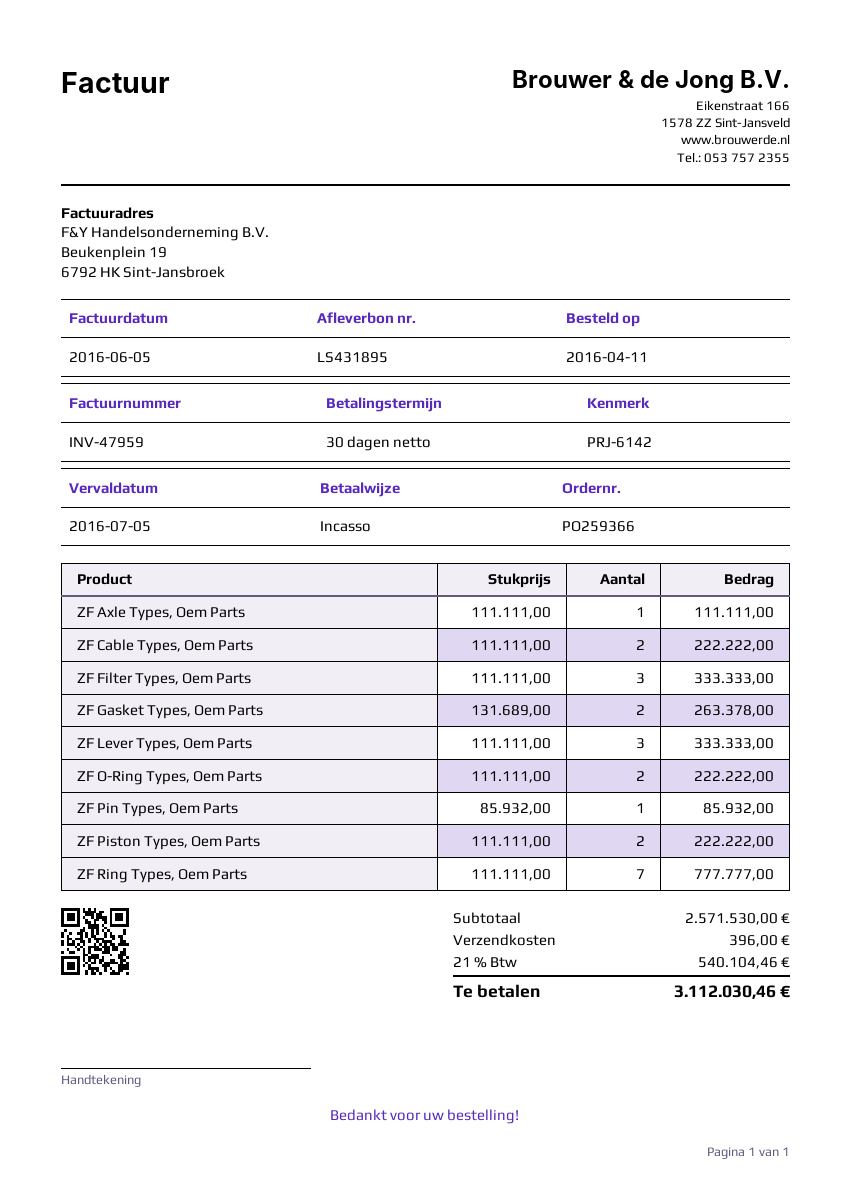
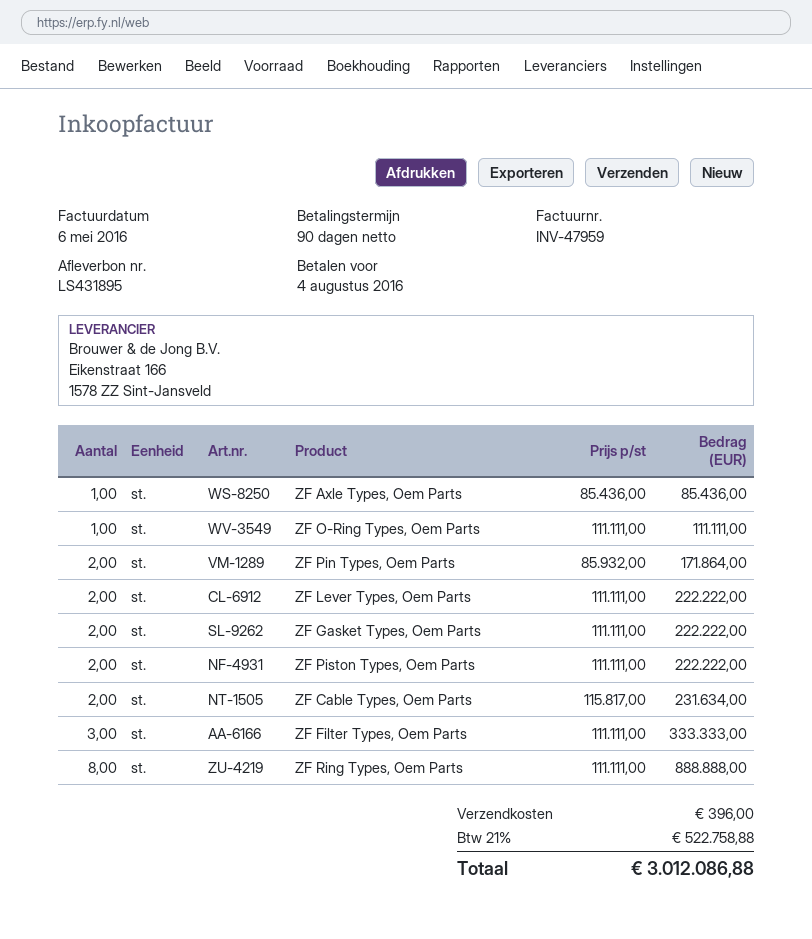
invoice date: 2016-06-05 -> 2016-05-06
payment terms: 30 days -> 90 days
due date: 2016-07-05 -> 2016-08-04
ZF Axle Types, Oem Parts: 1 x 111111.00 = 111111.00 -> 1 x 85436.00 = 85436.00
ZF Cable Types, Oem Parts: 2 x 111111.00 = 222222.00 -> 2 x 115817.00 = 231634.00
ZF Gasket Types, Oem Parts: 2 x 131689.00 = 263378.00 -> 2 x 111111.00 = 222222.00
ZF Lever Types, Oem Parts: 3 x 111111.00 = 333333.00 -> 2 x 111111.00 = 222222.00
ZF O-Ring Types, Oem Parts: 2 x 111111.00 = 222222.00 -> 1 x 111111.00 = 111111.00
ZF Pin Types, Oem Parts: 1 x 85932.00 = 85932.00 -> 2 x 85932.00 = 171864.00
ZF Ring Types, Oem Parts: 7 x 111111.00 = 777777.00 -> 8 x 111111.00 = 888888.00
tax: 21% = 540104.46 -> 21% = 522758.88
total: 3112030.46 -> 3012086.88

